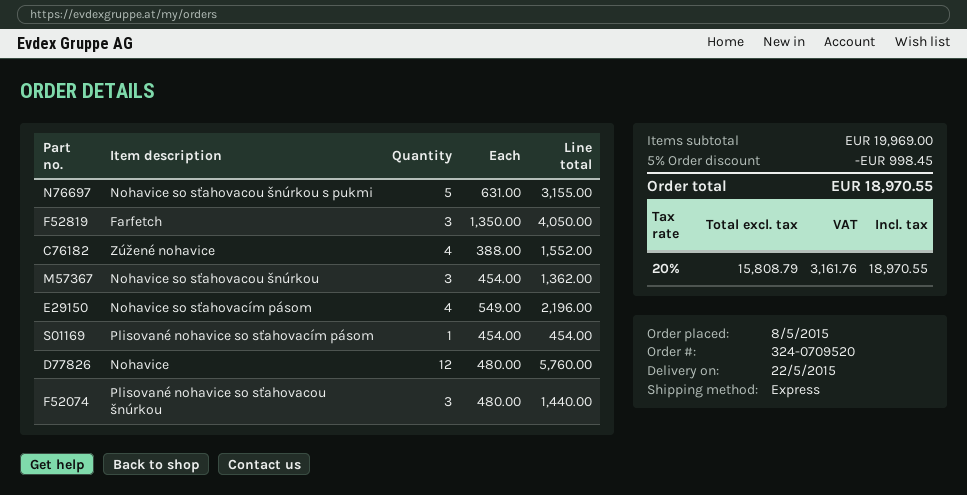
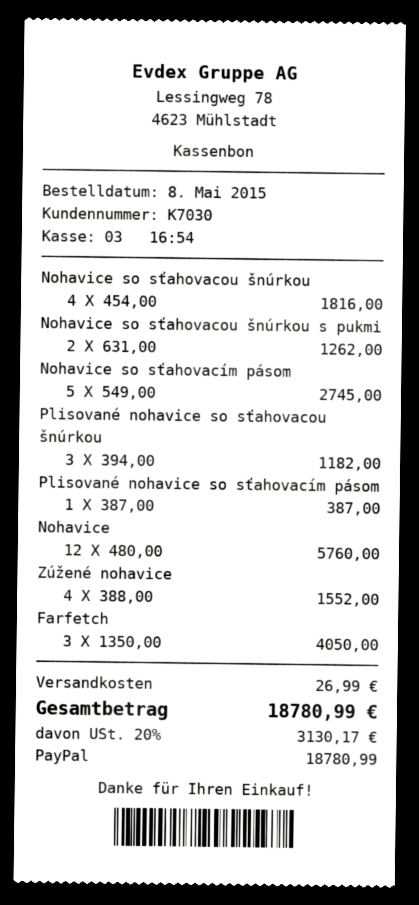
Nohavice so sťahovacou šnúrkou s pukmi: 5 x 631.00 = 3155.00 -> 2 x 631.00 = 1262.00
Nohavice so sťahovacou šnúrkou: 3 x 454.00 = 1362.00 -> 4 x 454.00 = 1816.00
Nohavice so sťahovacím pásom: 4 x 549.00 = 2196.00 -> 5 x 549.00 = 2745.00
Plisované nohavice so sťahovacím pásom: 1 x 454.00 = 454.00 -> 1 x 387.00 = 387.00
Plisované nohavice so sťahovacou šnúrkou: 3 x 480.00 = 1440.00 -> 3 x 394.00 = 1182.00
discount: 5% = 998.45 -> none
shipping: none -> 26.99
tax: 20% = 3161.76 -> 20% = 3130.17
total: 18970.55 -> 18780.99

